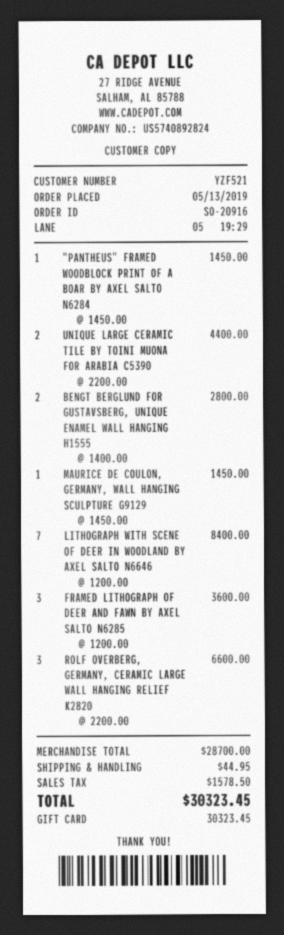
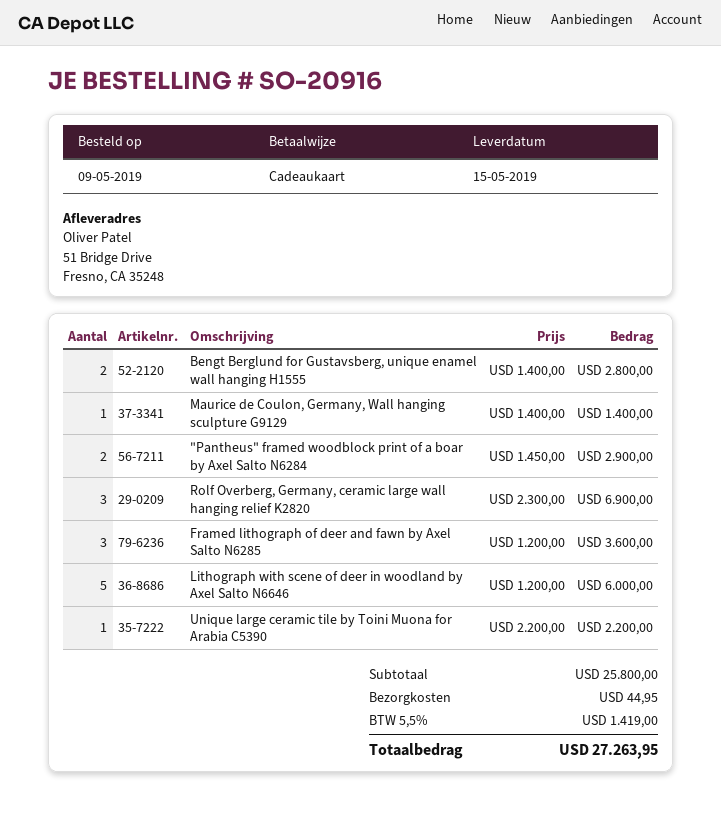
order date: 2019-05-13 -> 2019-05-09
"PANTHEUS" FRAMED WOODBLOCK PRINT OF A BOAR BY AXEL SALTO N6284: 1 x 1450.00 = 1450.00 -> 2 x 1450.00 = 2900.00
UNIQUE LARGE CERAMIC TILE BY TOINI MUONA FOR ARABIA C5390: 2 x 2200.00 = 4400.00 -> 1 x 2200.00 = 2200.00
MAURICE DE COULON, GERMANY, WALL HANGING SCULPTURE G9129: 1 x 1450.00 = 1450.00 -> 1 x 1400.00 = 1400.00
LITHOGRAPH WITH SCENE OF DEER IN WOODLAND BY AXEL SALTO N6646: 7 x 1200.00 = 8400.00 -> 5 x 1200.00 = 6000.00
ROLF OVERBERG, GERMANY, CERAMIC LARGE WALL HANGING RELIEF K2820: 3 x 2200.00 = 6600.00 -> 3 x 2300.00 = 6900.00
subtotal: 28700.00 -> 25800.00
tax: 1578.50 -> 1419.00
total: 30323.45 -> 27263.95

